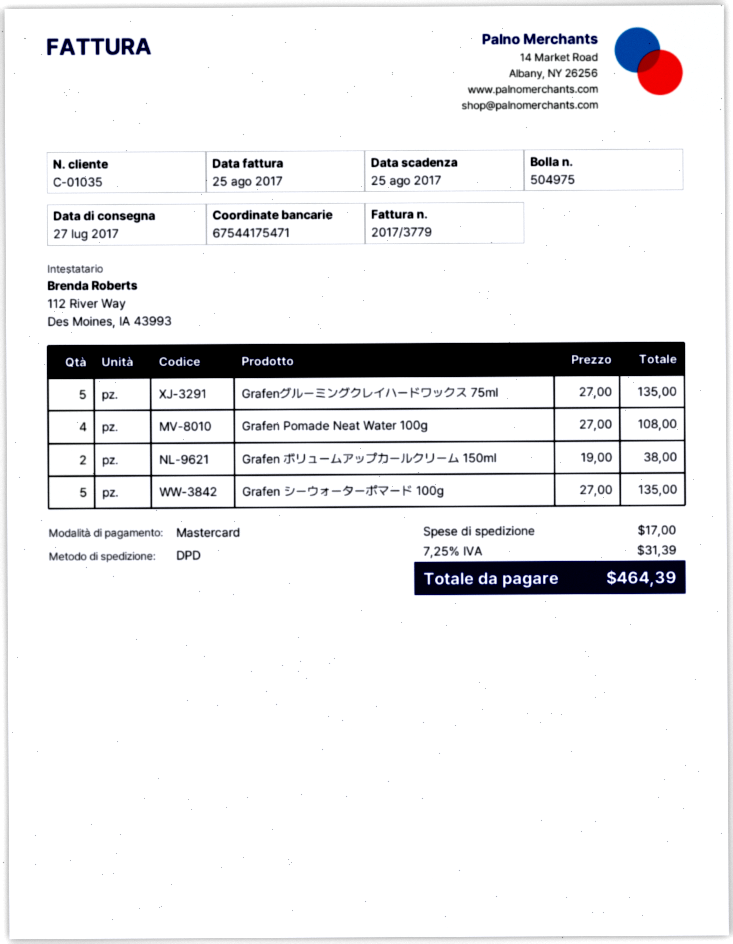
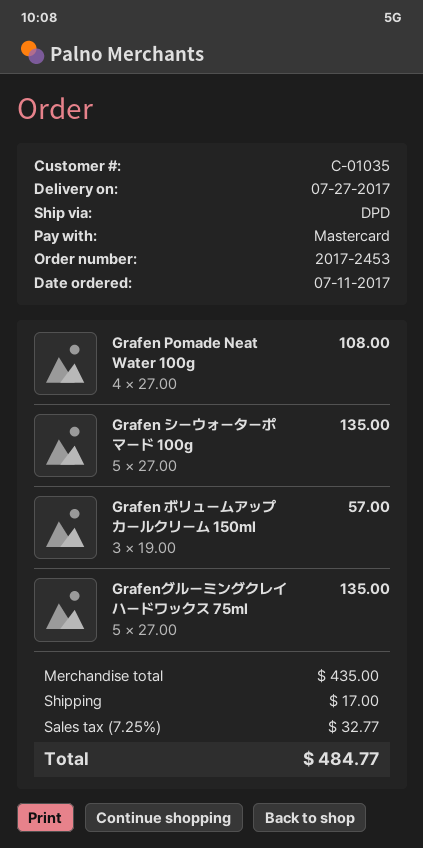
Grafen ボリュームアップカールクリーム 150ml: 2 x 19.00 = 38.00 -> 3 x 19.00 = 57.00
tax: 7.25% = 31.39 -> 7.25% = 32.77
total: 464.39 -> 484.77

